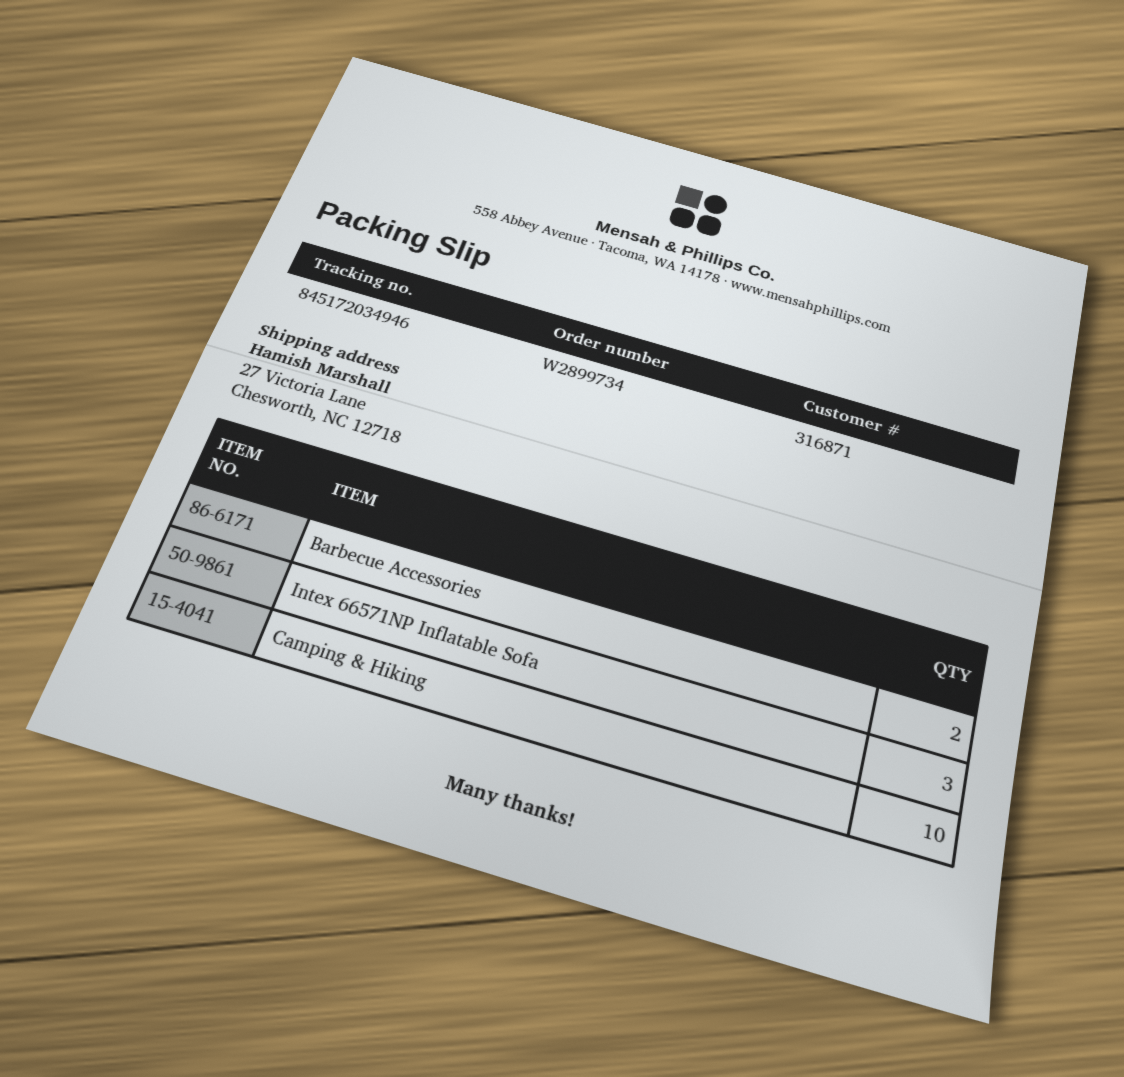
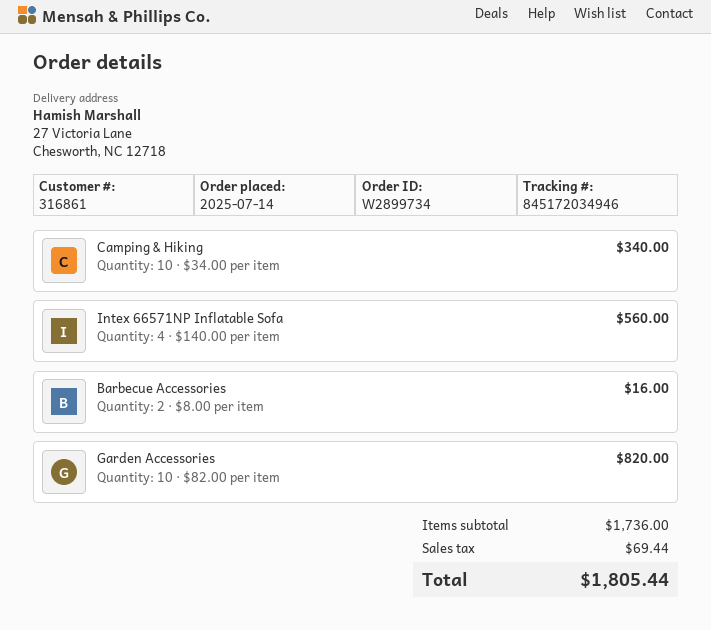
customer number: 316871 -> 316861
Intex 66571NP Inflatable Sofa: 3 -> 4
Garden Accessories: none -> 10

